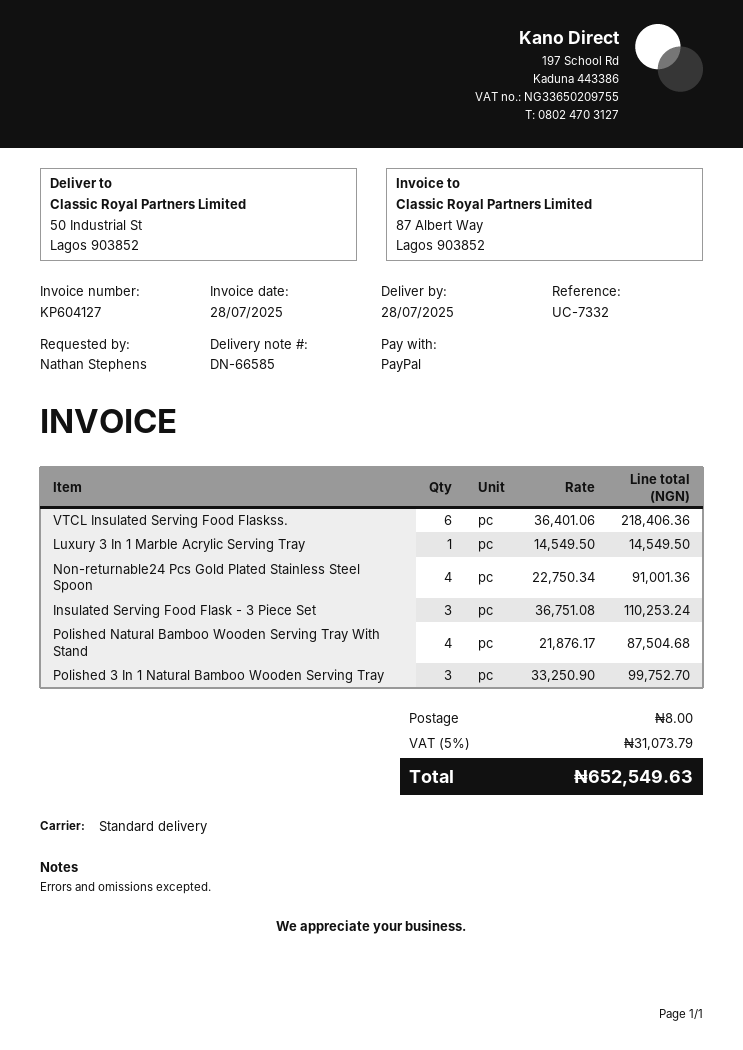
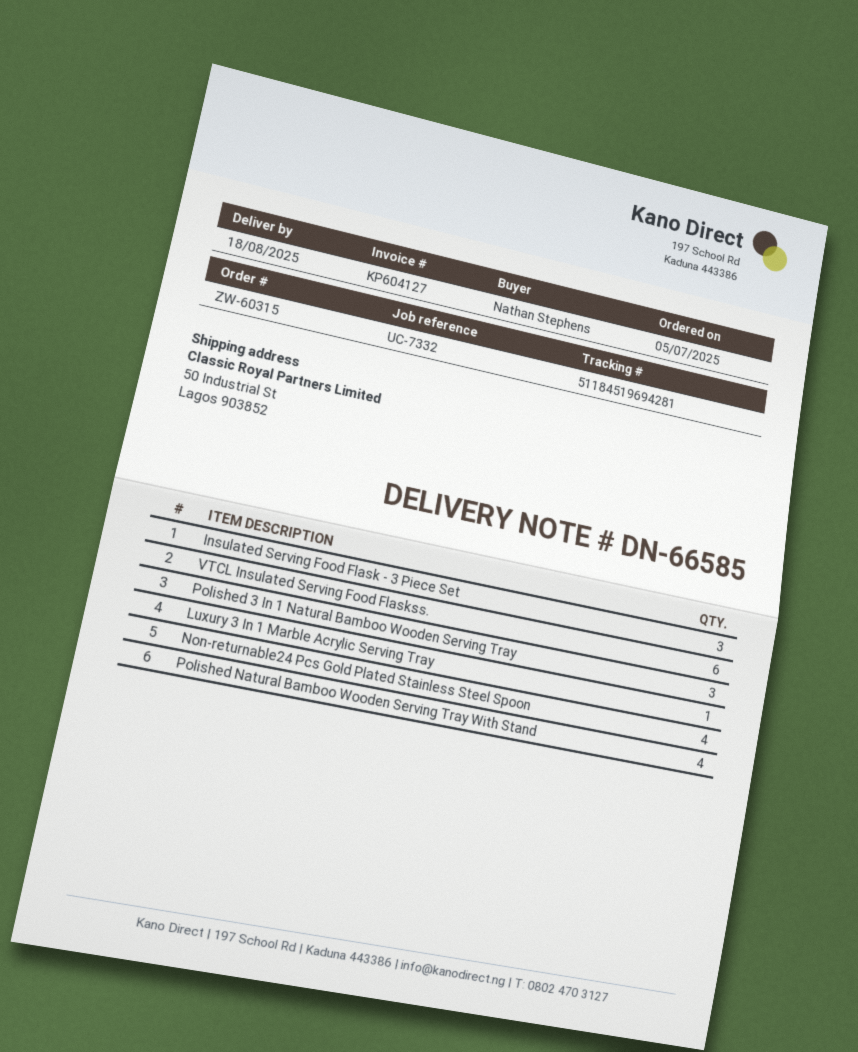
delivery date: 2025-07-28 -> 2025-08-18

